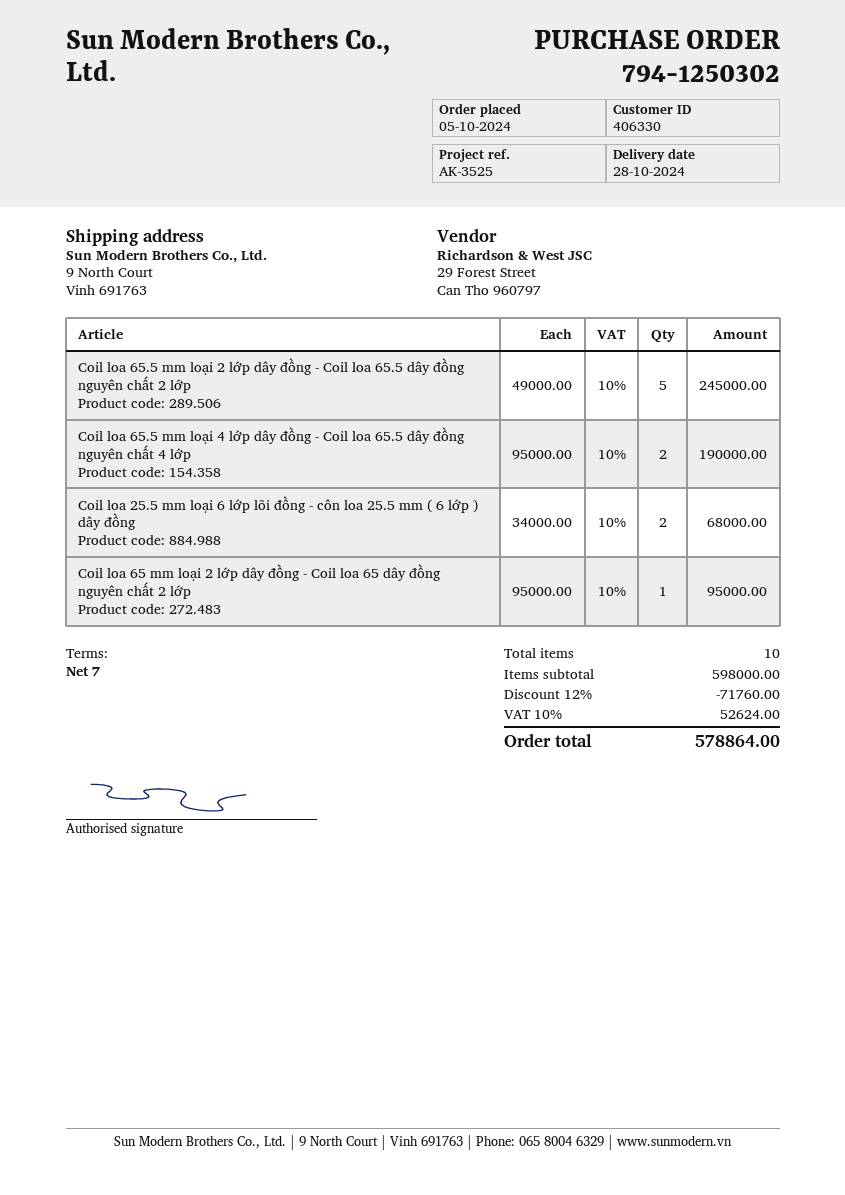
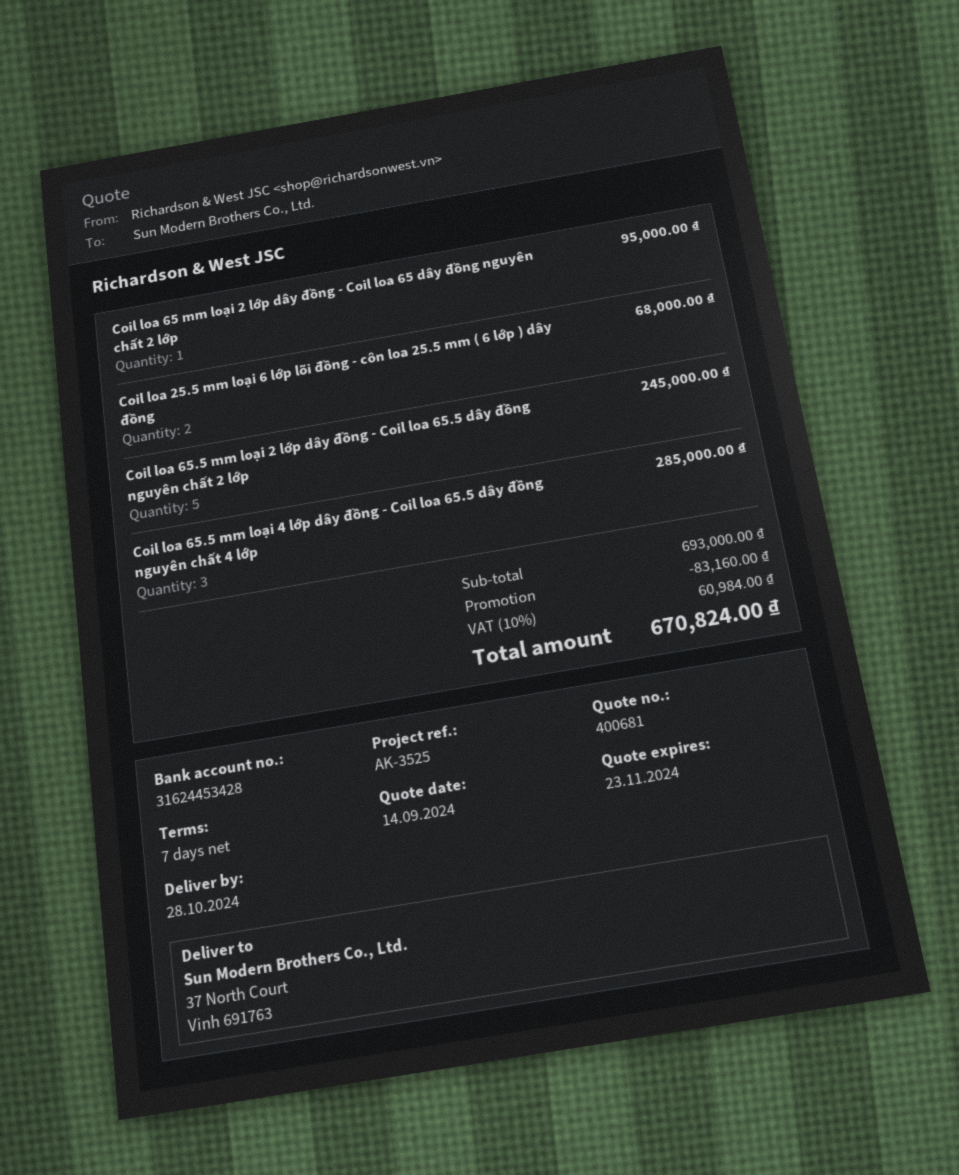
ship to: 9 North Court, Vinh 691763 -> 37 North Court, Vinh 691763
Coil loa 65.5 mm loại 4 lớp dây đồng - Coil loa 65.5 dây đồng nguyên chất 4 lớp: 2 for 190000.00 -> 3 for 285000.00
subtotal: 598000.00 -> 693000.00
discount: 71760.00 -> 83160.00
tax: 10% = 52624.00 -> 10% = 60984.00
total: 578864.00 -> 670824.00

